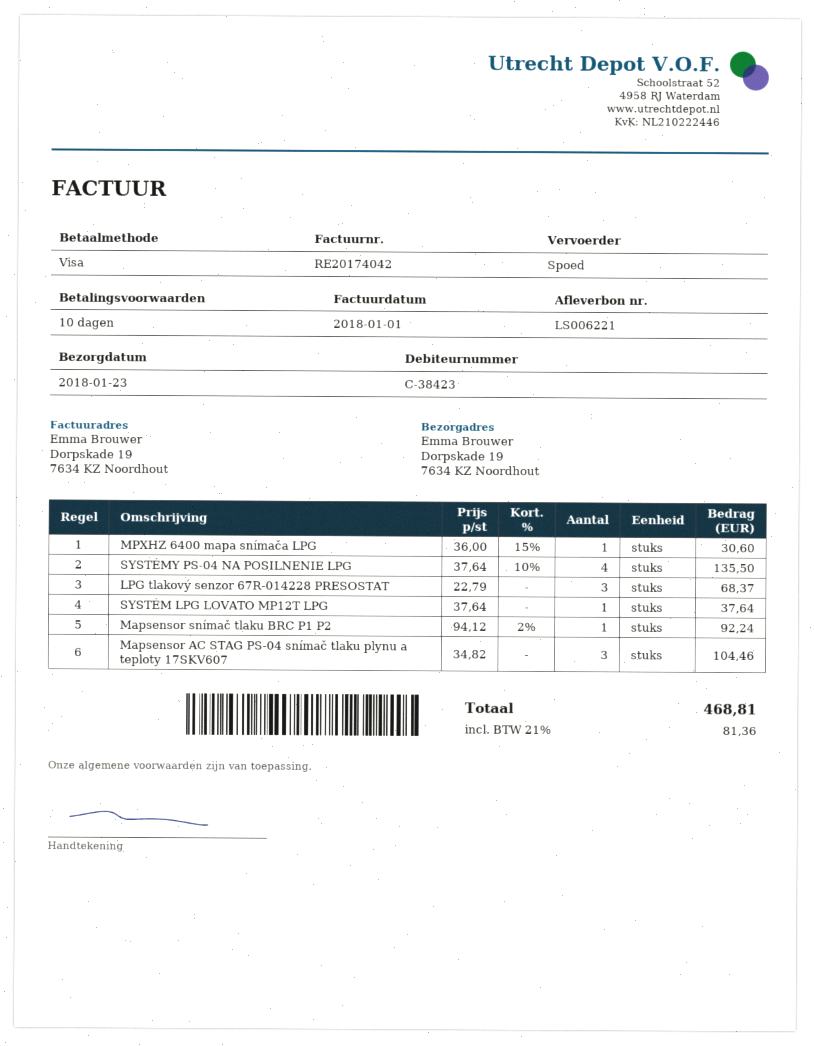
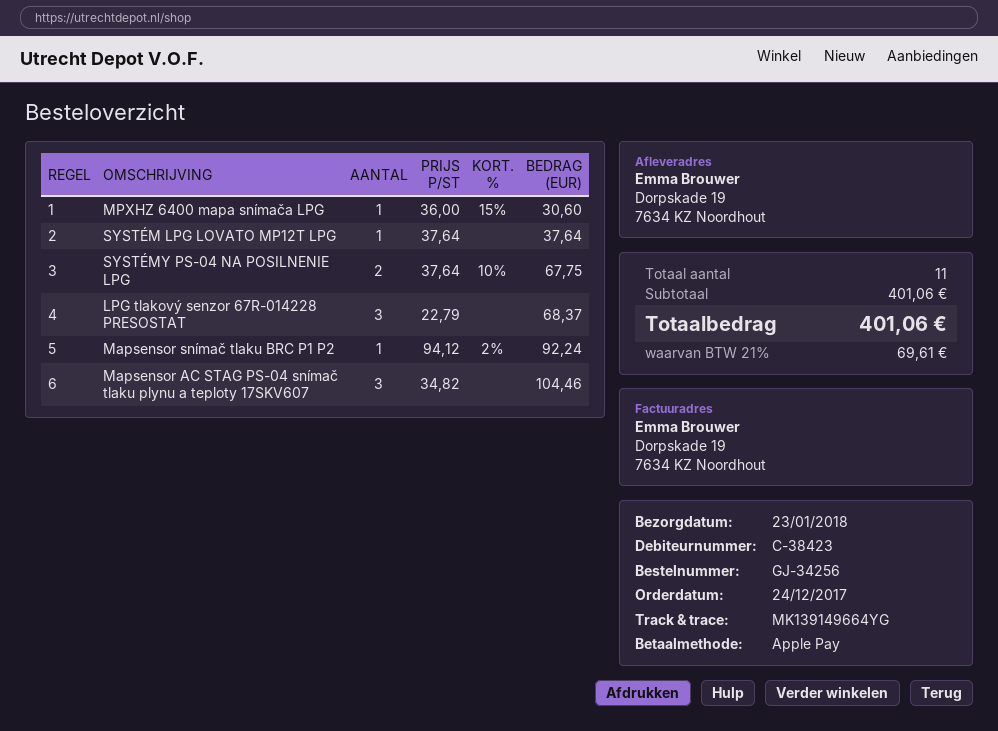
payment method: Visa -> Apple Pay
SYSTÉMY PS-04 NA POSILNENIE LPG: 4 x 37.64 - 10% = 135.50 -> 2 x 37.64 - 10% = 67.75
tax: 21% = 81.36 -> 21% = 69.61
total: 468.81 -> 401.06

